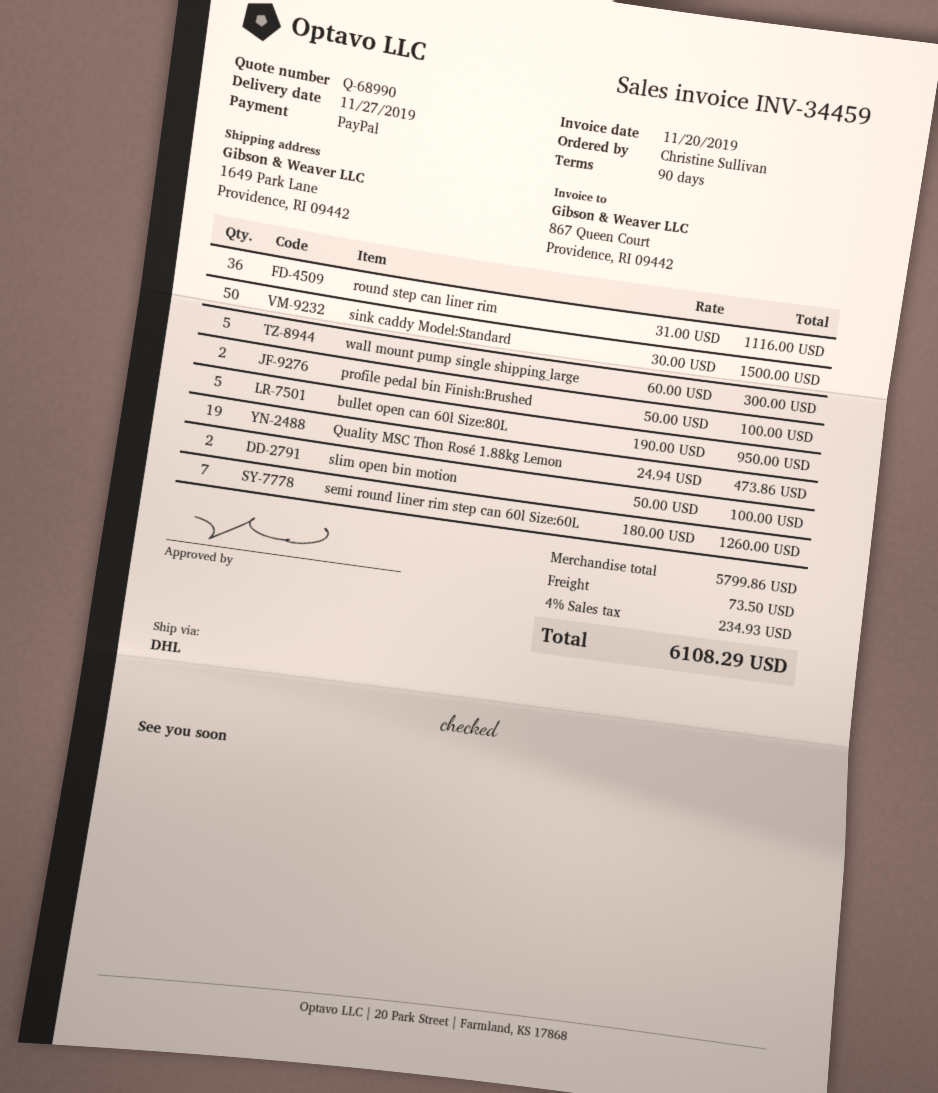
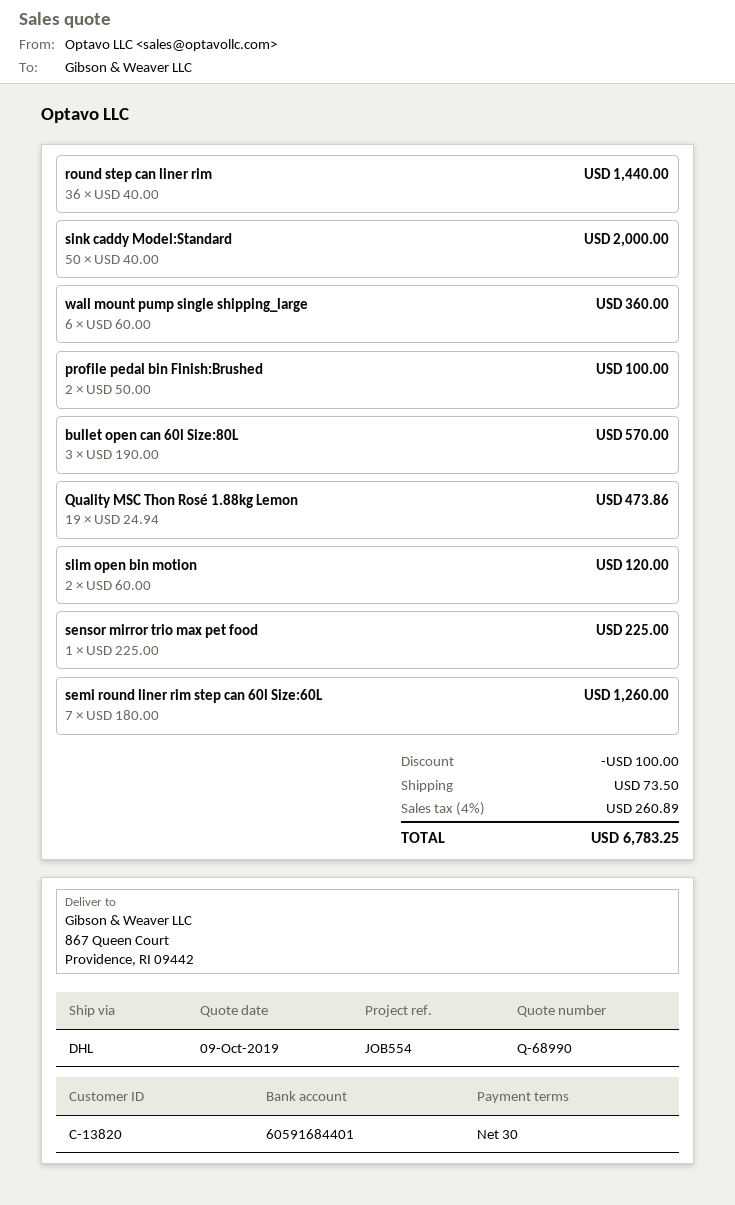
payment terms: 90 days -> 30 days
ship to: 1649 Park Lane, Providence, RI 09442 -> 867 Queen Court, Providence, RI 09442
round step can liner rim: 36 x 31.00 = 1116.00 -> 36 x 40.00 = 1440.00
sink caddy Model:Standard: 50 x 30.00 = 1500.00 -> 50 x 40.00 = 2000.00
wall mount pump single shipping_large: 5 x 60.00 = 300.00 -> 6 x 60.00 = 360.00
bullet open can 60l Size:80L: 5 x 190.00 = 950.00 -> 3 x 190.00 = 570.00
slim open bin motion: 2 x 50.00 = 100.00 -> 2 x 60.00 = 120.00
sensor mirror trio max pet food: none -> 1 x 225.00 = 225.00
discount: none -> 100.00
tax: 4% = 234.93 -> 4% = 260.89
total: 6108.29 -> 6783.25

